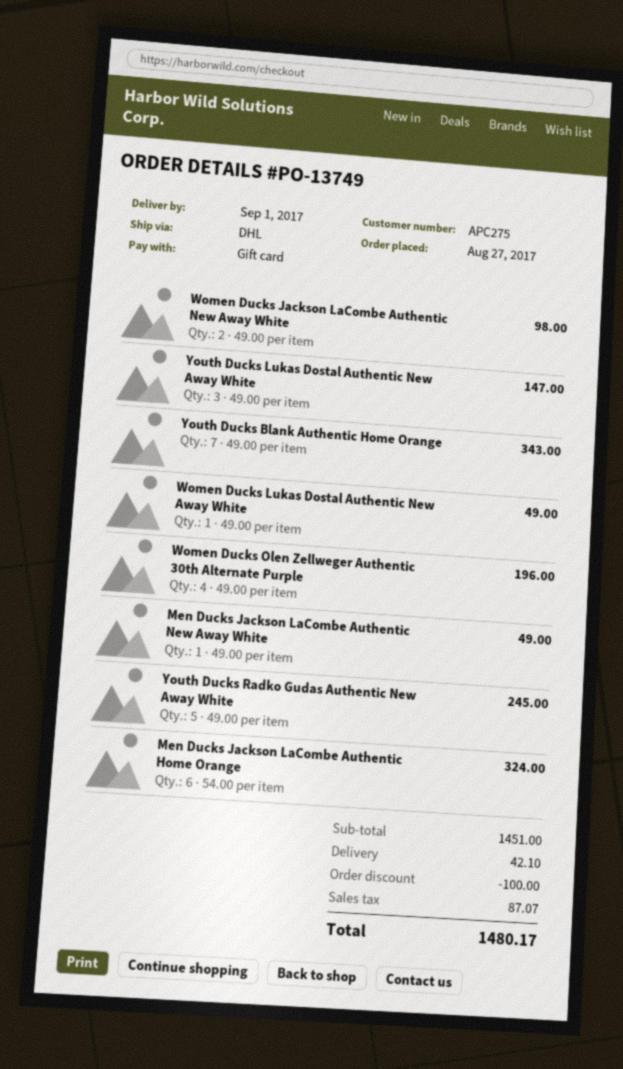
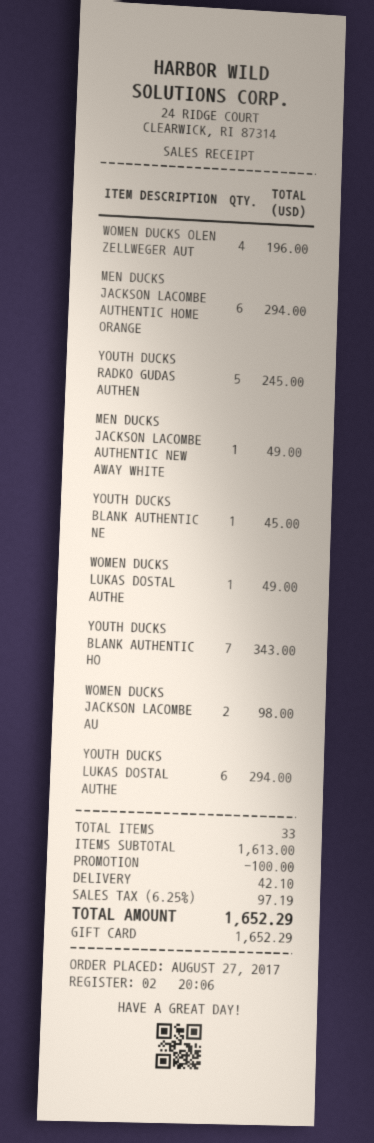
Youth Ducks Lukas Dostal Authentic New Away White: 3 for 147.00 -> 6 for 294.00
Men Ducks Jackson LaCombe Authentic Home Orange: 6 for 324.00 -> 6 for 294.00
YOUTH DUCKS BLANK AUTHENTIC NE: none -> 1 for 45.00
subtotal: 1451.00 -> 1613.00
tax: 87.07 -> 97.19
total: 1480.17 -> 1652.29

